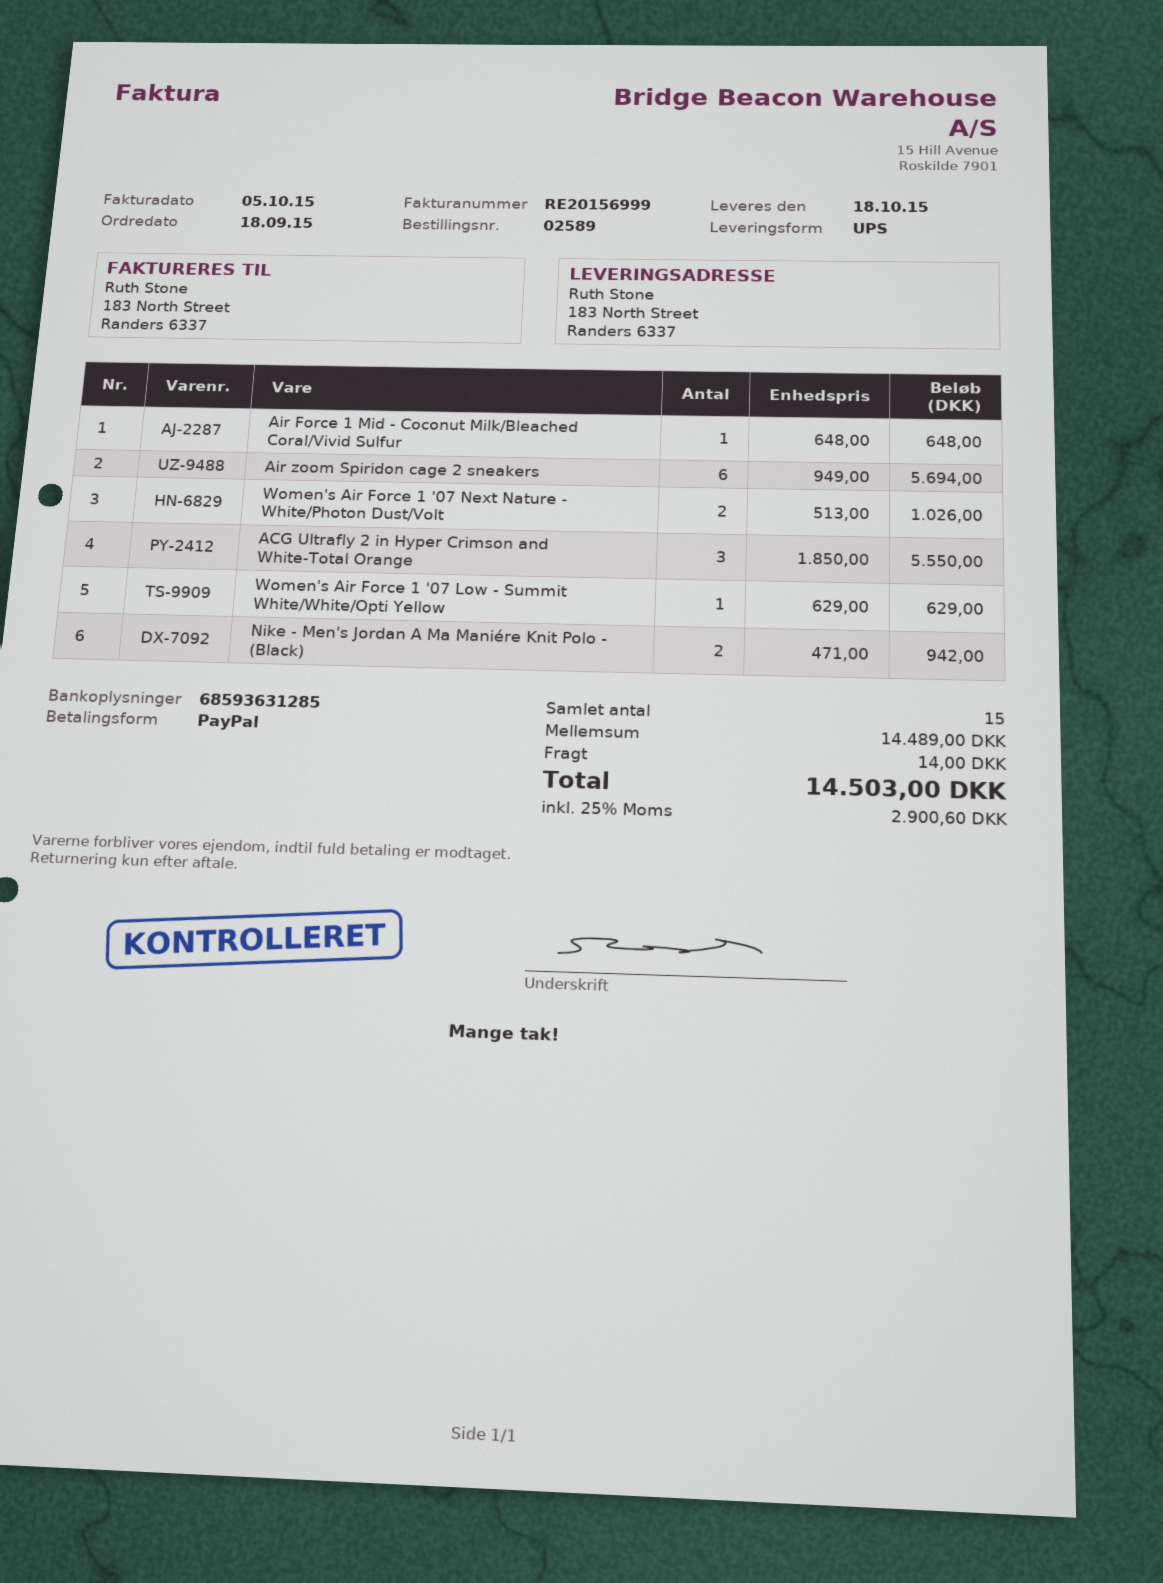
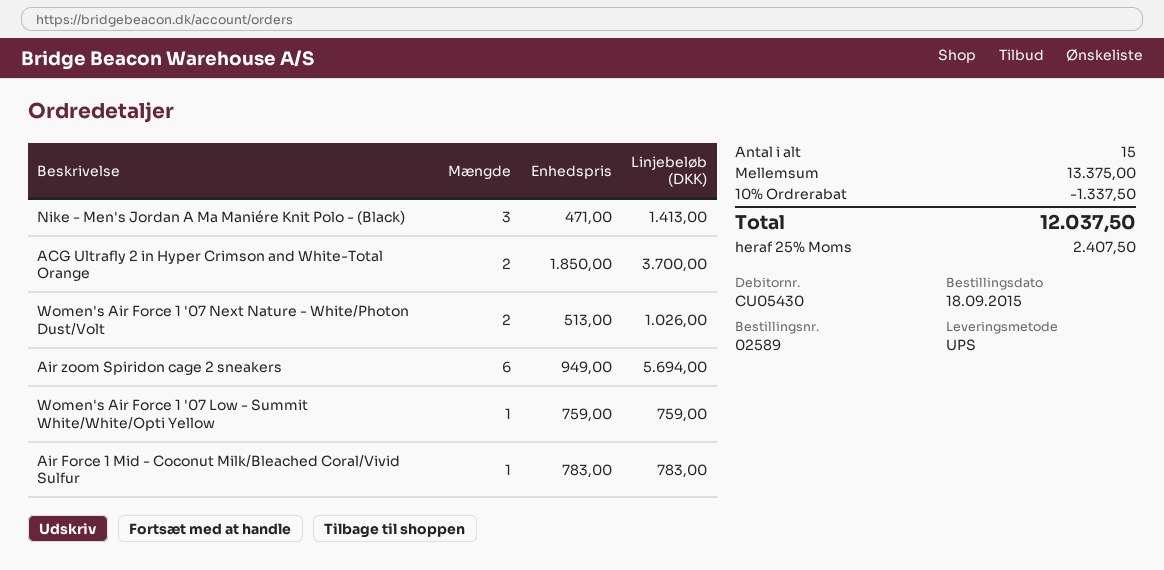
Air Force 1 Mid - Coconut Milk/Bleached Coral/Vivid Sulfur: 1 x 648.00 = 648.00 -> 1 x 783.00 = 783.00
ACG Ultrafly 2 in Hyper Crimson and White-Total Orange: 3 x 1850.00 = 5550.00 -> 2 x 1850.00 = 3700.00
Women's Air Force 1 '07 Low - Summit White/White/Opti Yellow: 1 x 629.00 = 629.00 -> 1 x 759.00 = 759.00
Nike - Men's Jordan A Ma Maniére Knit Polo - (Black): 2 x 471.00 = 942.00 -> 3 x 471.00 = 1413.00
subtotal: 14489.00 -> 13375.00
discount: none -> 10% = 1337.50
shipping: 14.00 -> none
tax: 25% = 2900.60 -> 25% = 2407.50
total: 14503.00 -> 12037.50

